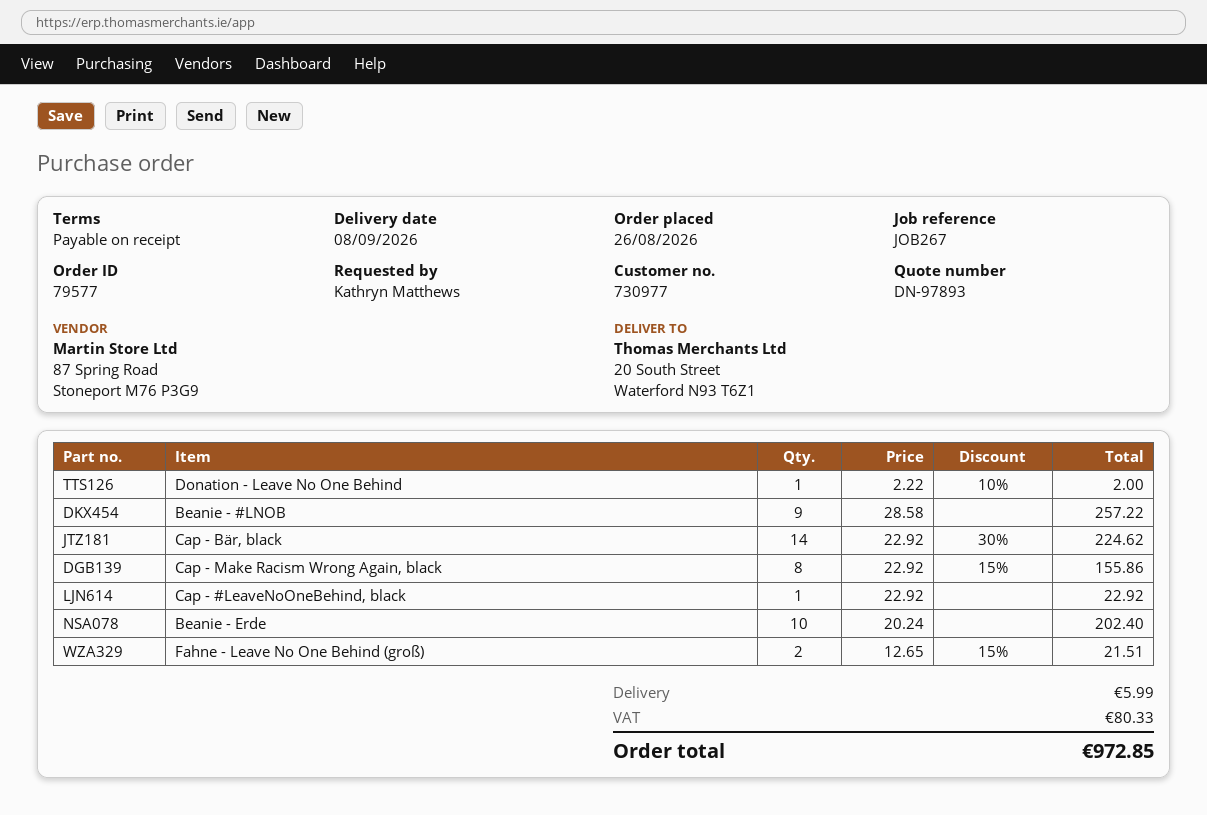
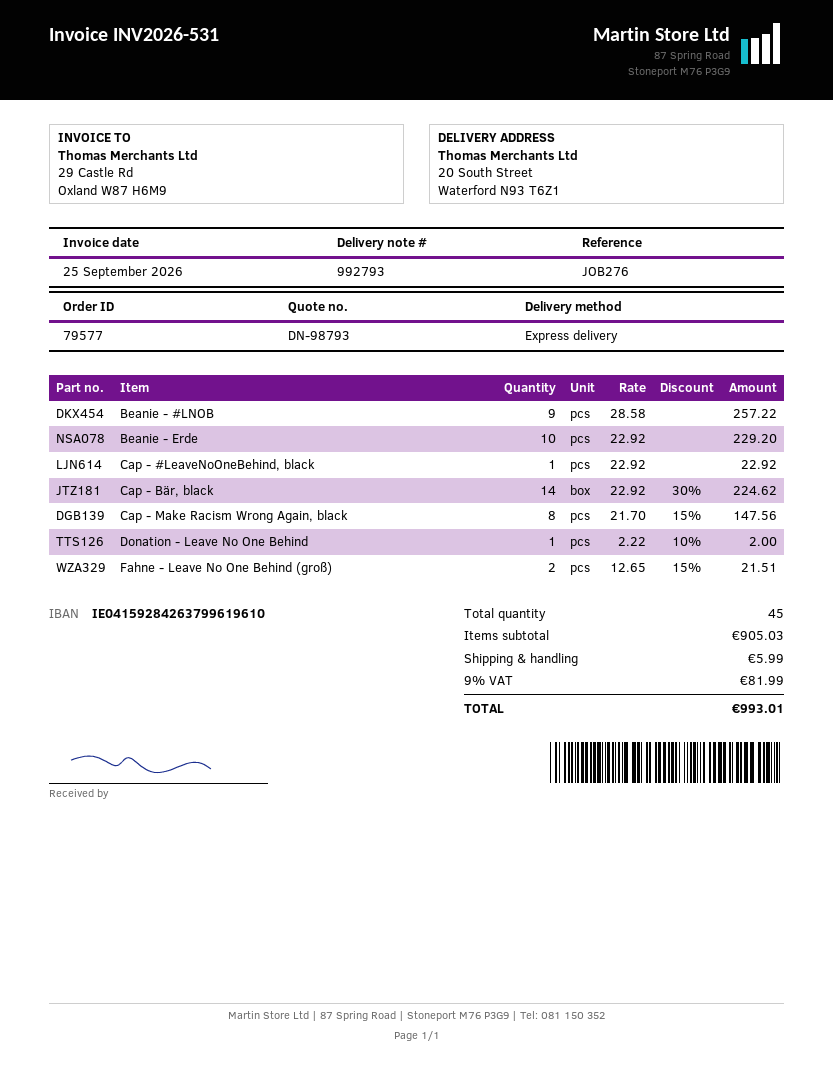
quote number: DN-97893 -> DN-98793
reference: JOB267 -> JOB276
Cap - Make Racism Wrong Again, black: 8 x 22.92 - 15% = 155.86 -> 8 x 21.70 - 15% = 147.56
Beanie - Erde: 10 x 20.24 = 202.40 -> 10 x 22.92 = 229.20
tax: 80.33 -> 81.99
total: 972.85 -> 993.01

